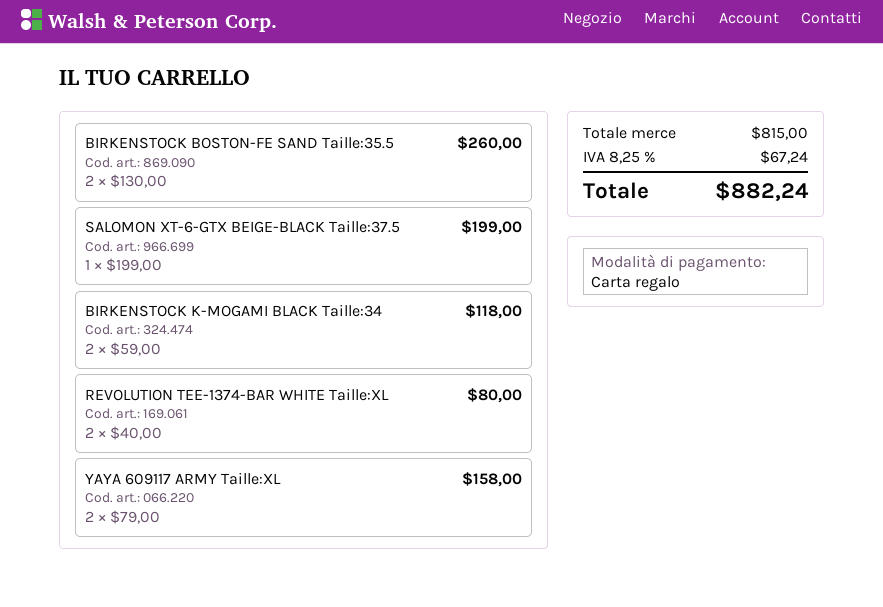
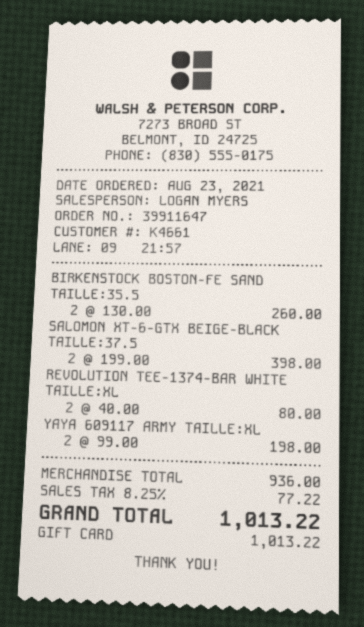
SALOMON XT-6-GTX BEIGE-BLACK Taille:37.5: 1 x 199.00 = 199.00 -> 2 x 199.00 = 398.00
BIRKENSTOCK K-MOGAMI BLACK Taille:34: 2 x 59.00 = 118.00 -> none
YAYA 609117 ARMY Taille:XL: 2 x 79.00 = 158.00 -> 2 x 99.00 = 198.00
subtotal: 815.00 -> 936.00
tax: 8.25% = 67.24 -> 8.25% = 77.22
total: 882.24 -> 1013.22

